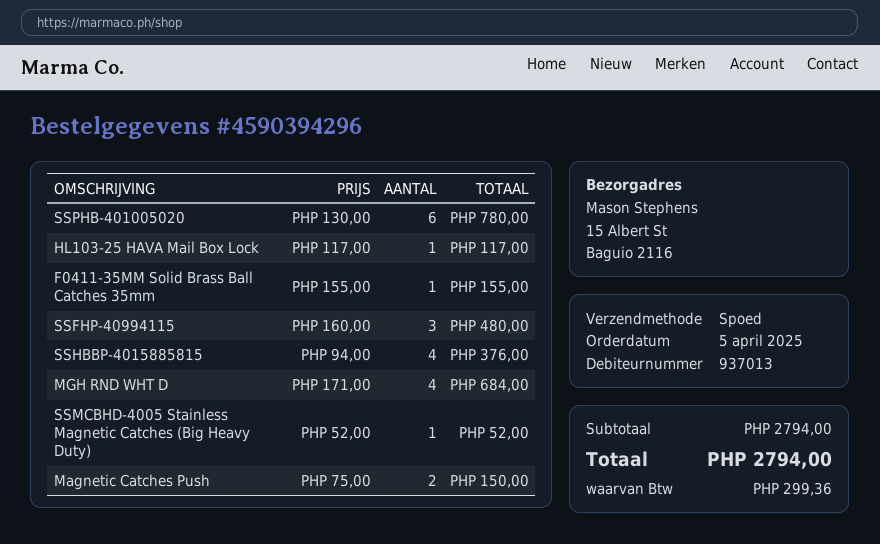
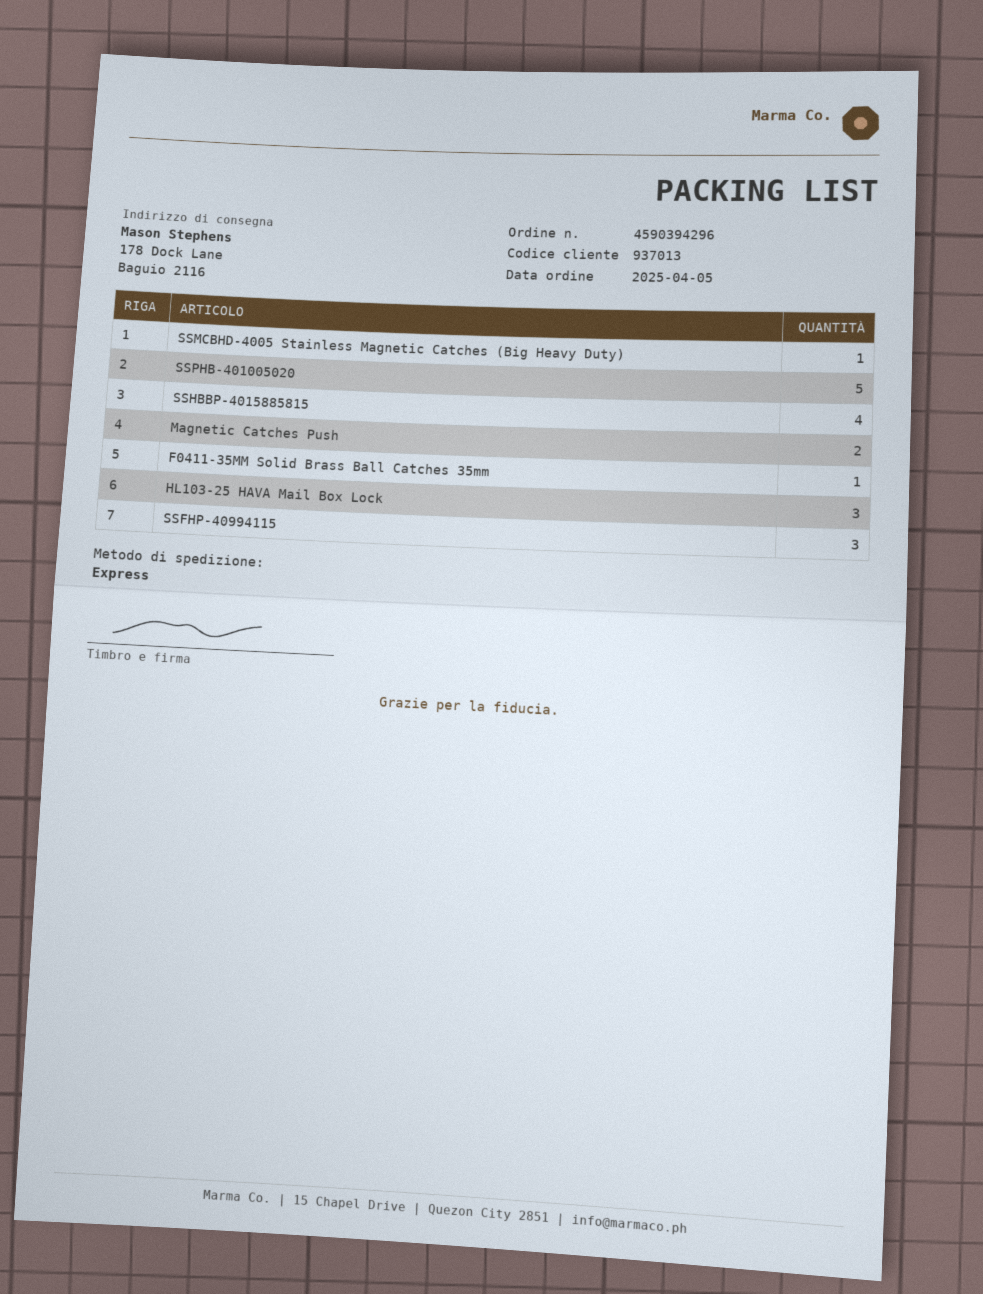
ship to: 15 Albert St, Baguio 2116 -> 178 Dock Lane, Baguio 2116
SSPHB-401005020: 6 -> 5
HL103-25 HAVA Mail Box Lock: 1 -> 3
MGH RND WHT D: 4 -> none

